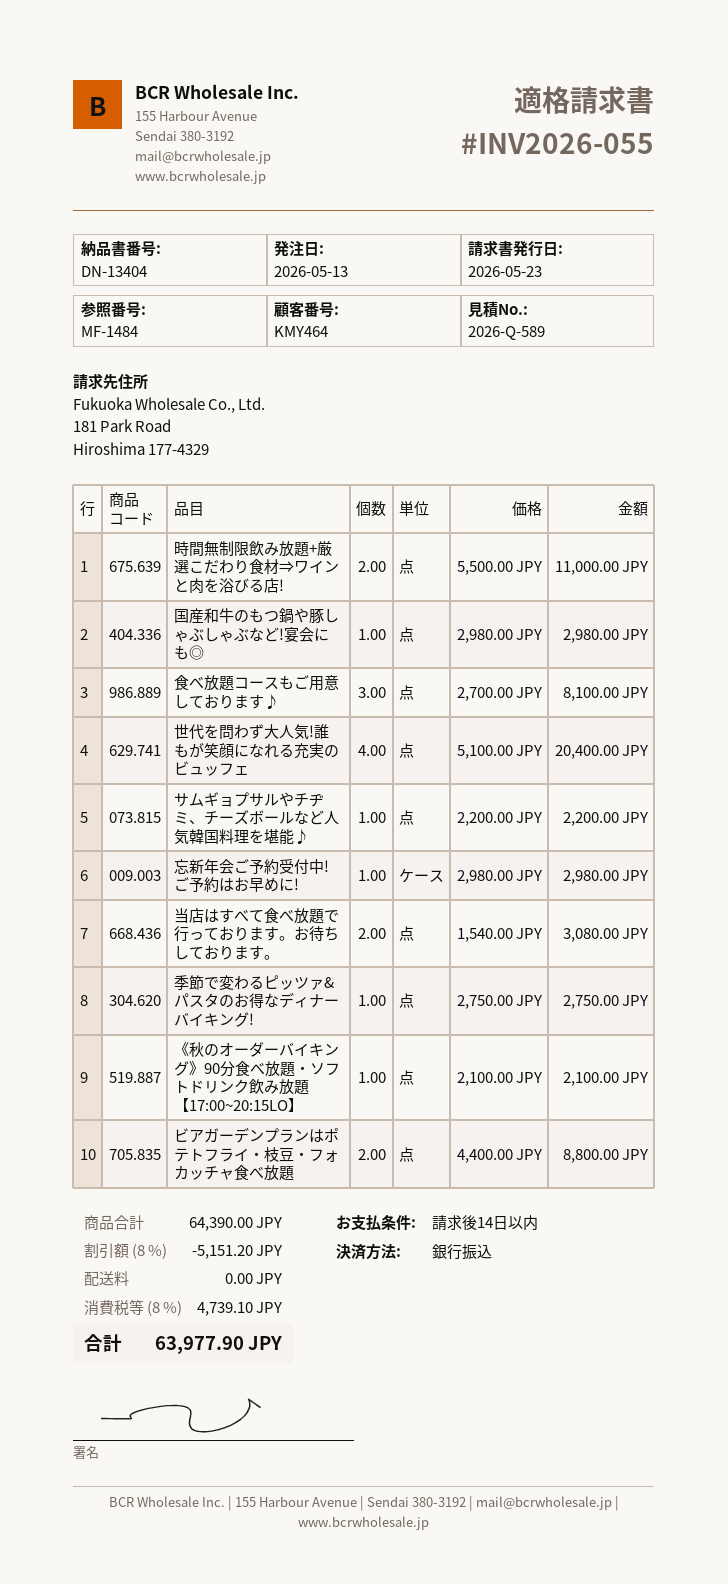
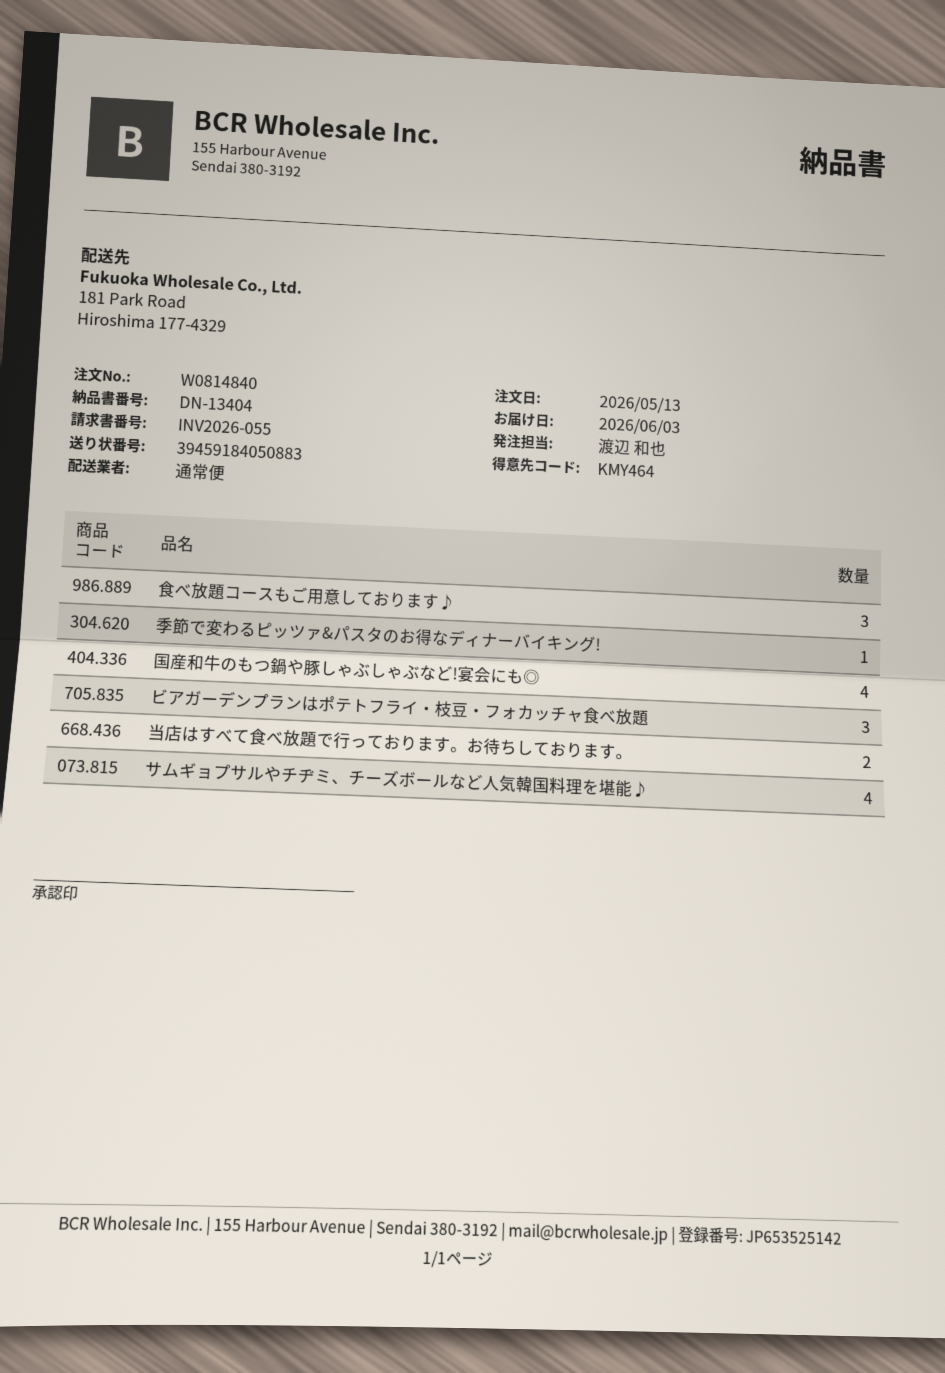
時間無制限飲み放題+厳選こだわり食材⇒ワインと肉を浴びる店!: 2 -> none
国産和牛のもつ鍋や豚しゃぶしゃぶなど!宴会にも◎: 1 -> 4
世代を問わず大人気!誰もが笑顔になれる充実のビュッフェ: 4 -> none
サムギョプサルやチヂミ、チーズボールなど人気韓国料理を堪能♪: 1 -> 4
忘新年会ご予約受付中!ご予約はお早めに!: 1 -> none
《秋のオーダーバイキング》90分食べ放題・ソフトドリンク飲み放題 【17:00~20:15LO】: 1 -> none
ビアガーデンプランはポテトフライ・枝豆・フォカッチャ食べ放題: 2 -> 3

